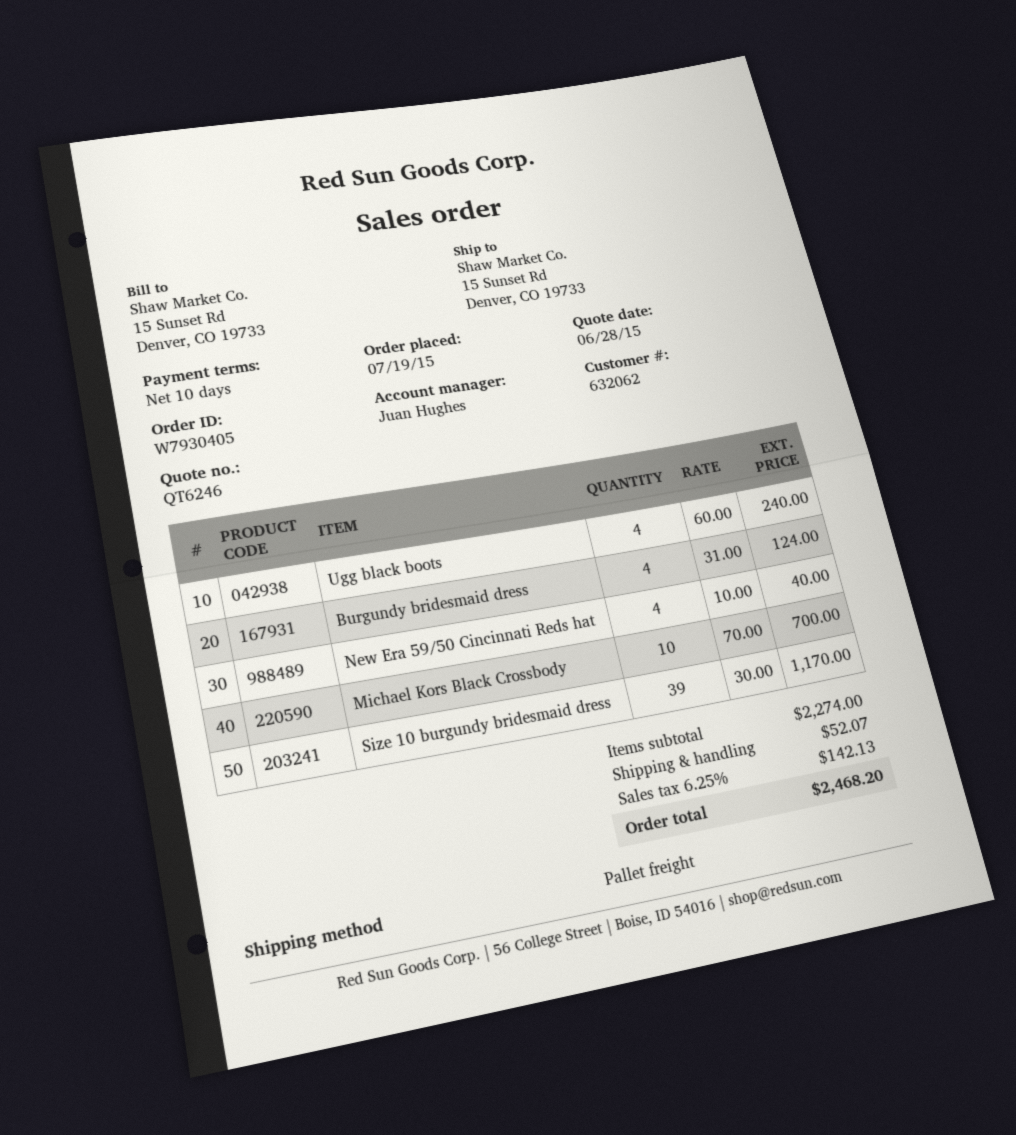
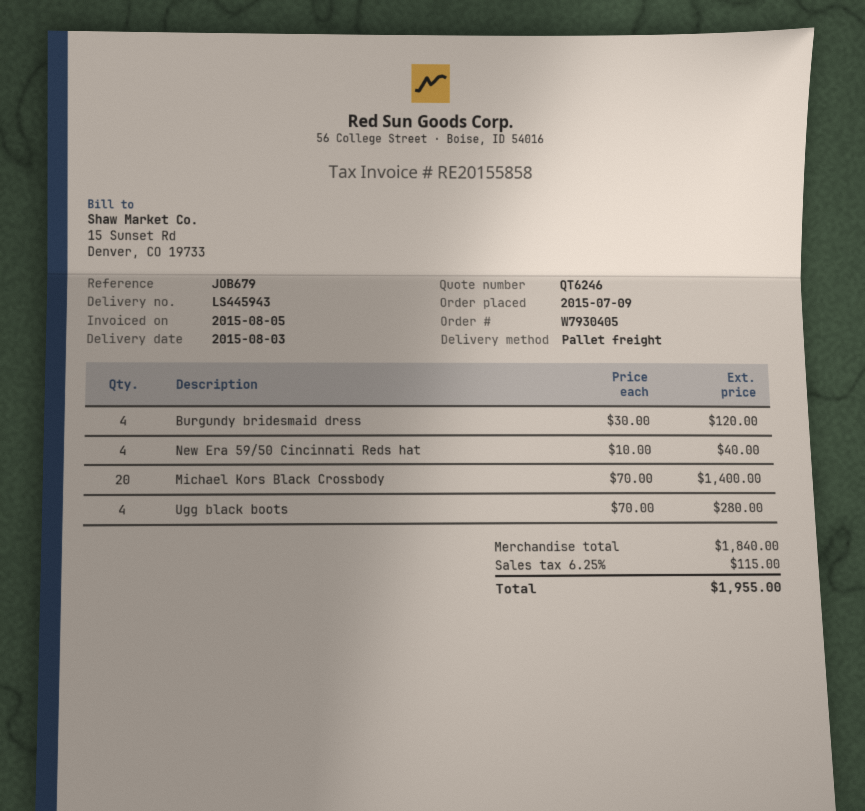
order date: 2015-07-19 -> 2015-07-09
Ugg black boots: 4 x 60.00 = 240.00 -> 4 x 70.00 = 280.00
Burgundy bridesmaid dress: 4 x 31.00 = 124.00 -> 4 x 30.00 = 120.00
Michael Kors Black Crossbody: 10 x 70.00 = 700.00 -> 20 x 70.00 = 1400.00
Size 10 burgundy bridesmaid dress: 39 x 30.00 = 1170.00 -> none
subtotal: 2274.00 -> 1840.00
shipping: 52.07 -> none
tax: 6.25% = 142.13 -> 6.25% = 115.00
total: 2468.20 -> 1955.00

